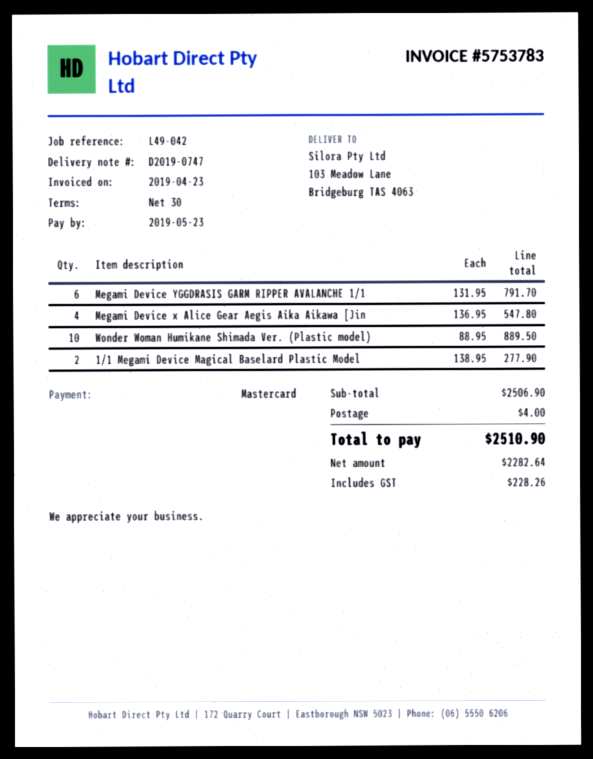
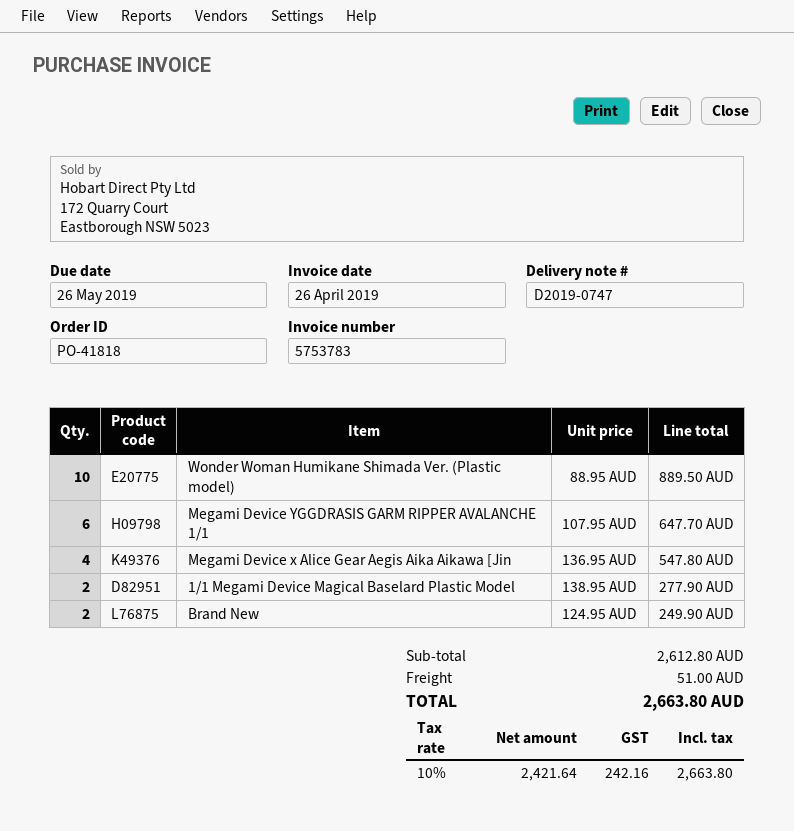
invoice date: 2019-04-23 -> 2019-04-26
due date: 2019-05-23 -> 2019-05-26
Megami Device YGGDRASIS GARM RIPPER AVALANCHE 1/1: 6 x 131.95 = 791.70 -> 6 x 107.95 = 647.70
Brand New: none -> 2 x 124.95 = 249.90
subtotal: 2506.90 -> 2612.80
shipping: 4.00 -> 51.00
net: 2282.64 -> 2421.64
tax: 228.26 -> 242.16
total: 2510.90 -> 2663.80

